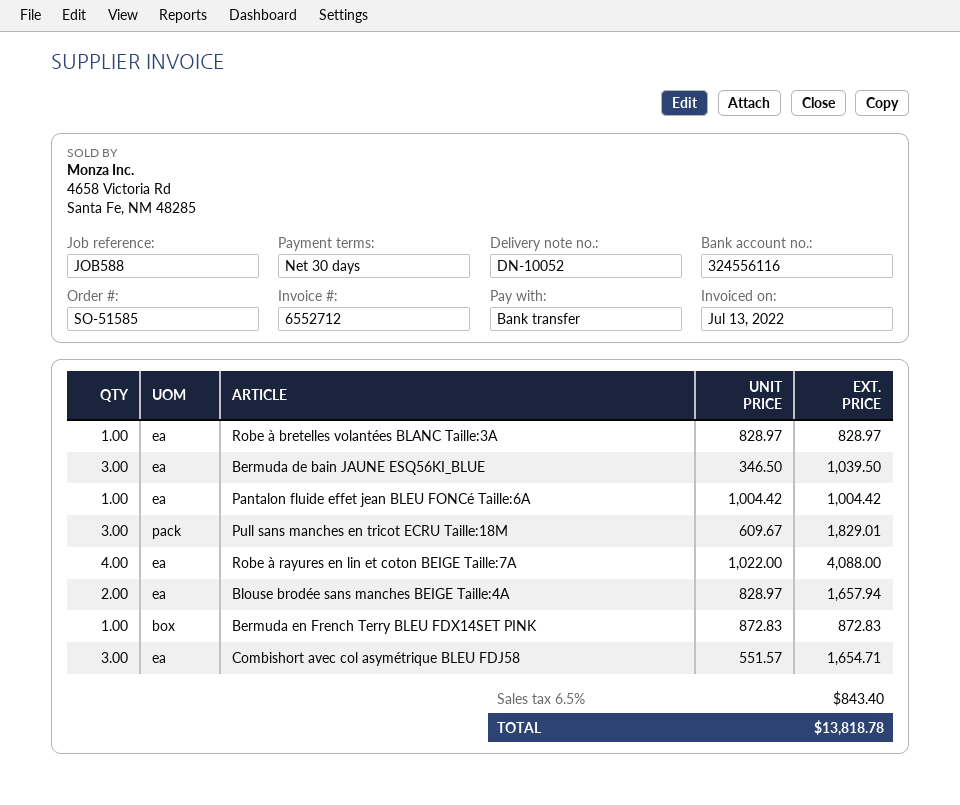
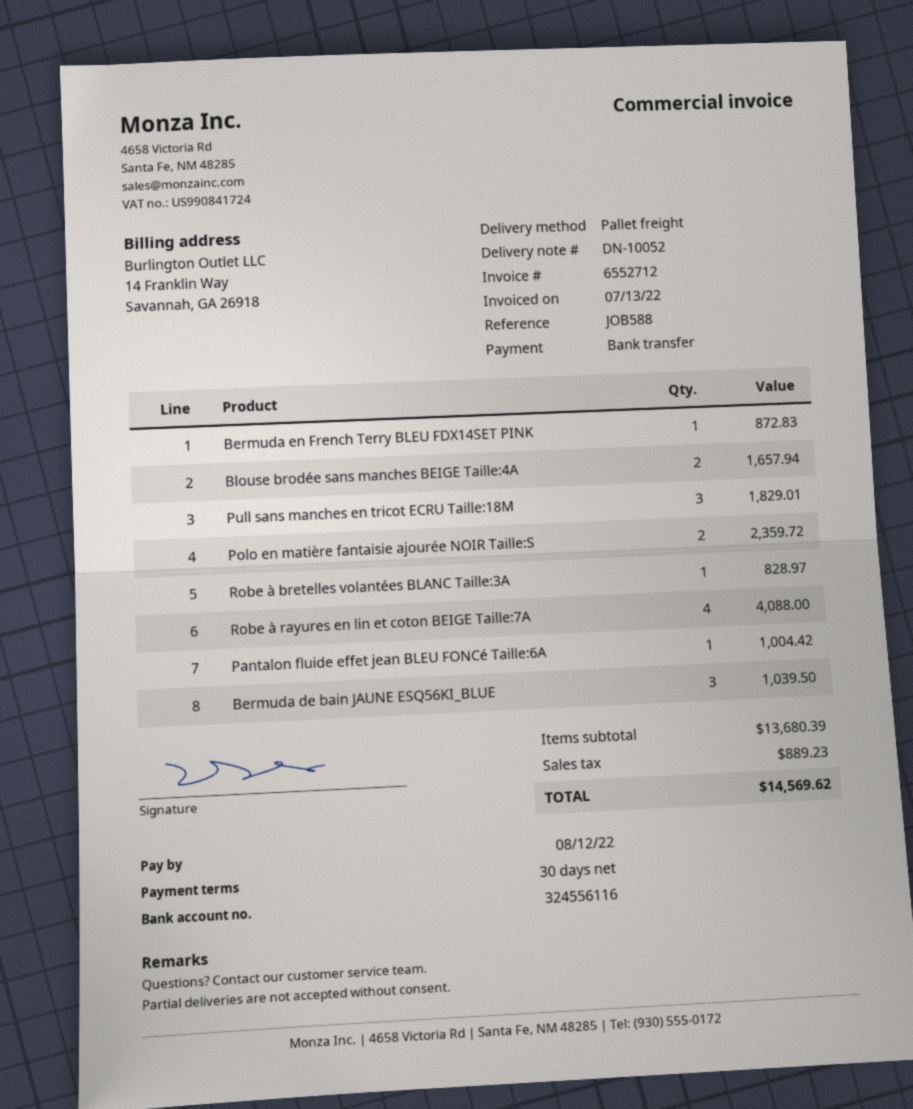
Combishort avec col asymétrique BLEU FDJ58: 3 for 1654.71 -> none
Polo en matière fantaisie ajourée NOIR Taille:S: none -> 2 for 2359.72
tax: 843.40 -> 889.23
total: 13818.78 -> 14569.62

